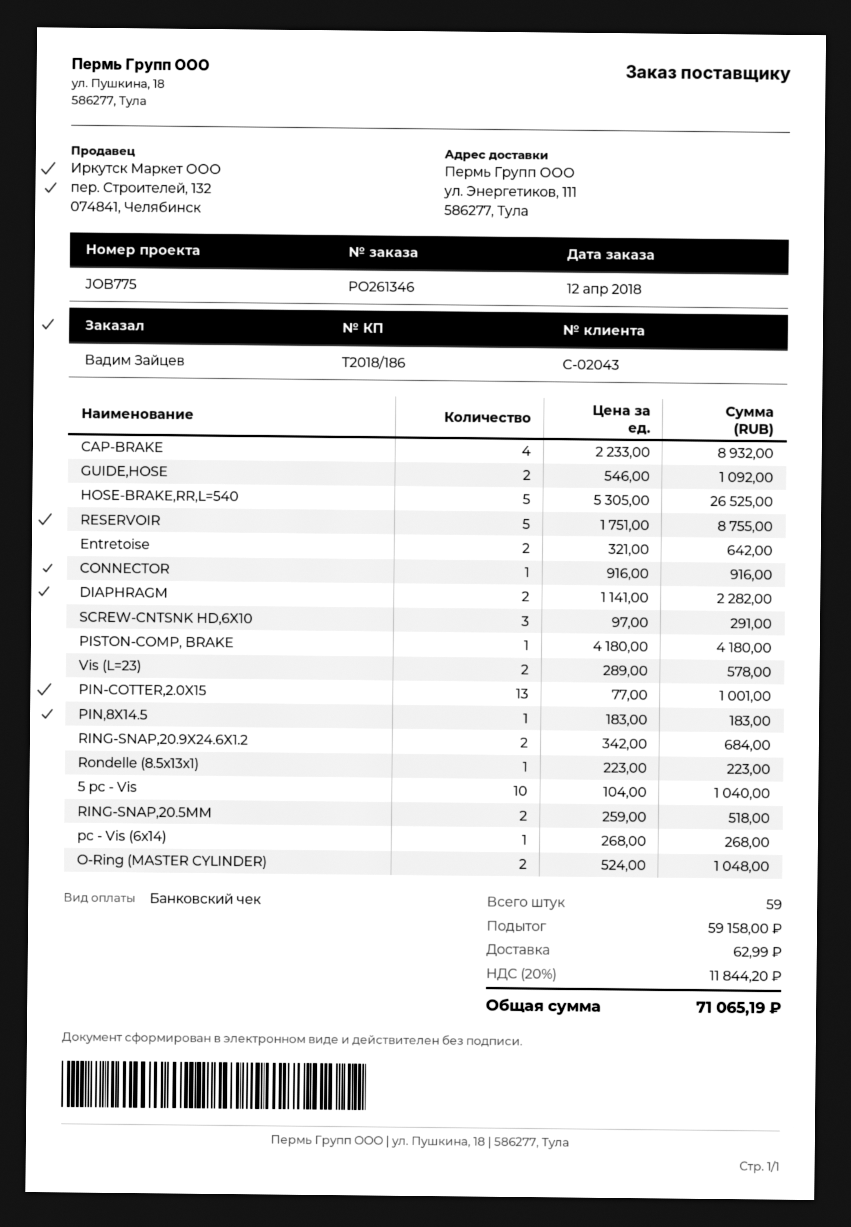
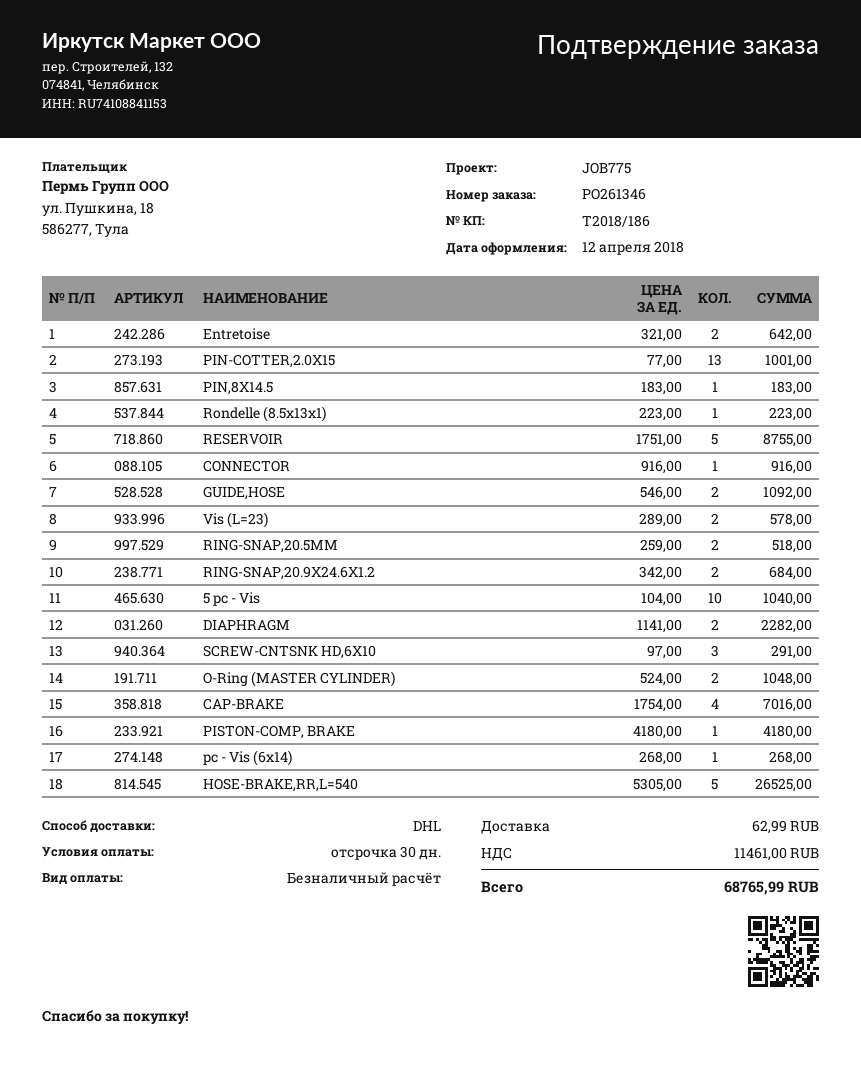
payment method: cheque -> bank transfer
CAP-BRAKE: 4 x 2233.00 = 8932.00 -> 4 x 1754.00 = 7016.00
tax: 11844.20 -> 11461.00
total: 71065.19 -> 68765.99

